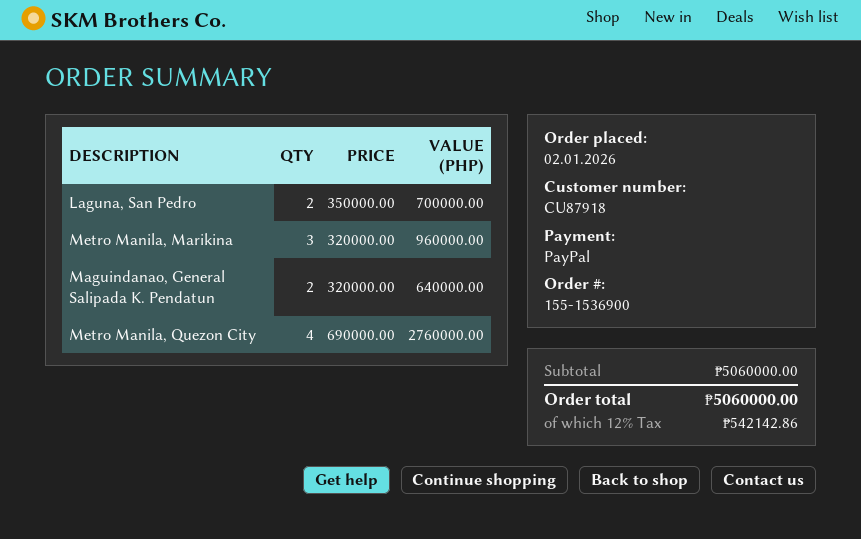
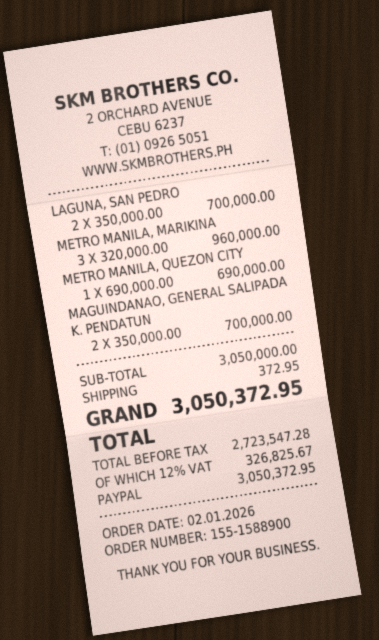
order number: 155-1536900 -> 155-1588900
Maguindanao, General Salipada K. Pendatun: 2 x 320000.00 = 640000.00 -> 2 x 350000.00 = 700000.00
Metro Manila, Quezon City: 4 x 690000.00 = 2760000.00 -> 1 x 690000.00 = 690000.00
subtotal: 5060000.00 -> 3050000.00
shipping: none -> 372.95
tax: 12% = 542142.86 -> 12% = 326825.67
total: 5060000.00 -> 3050372.95

